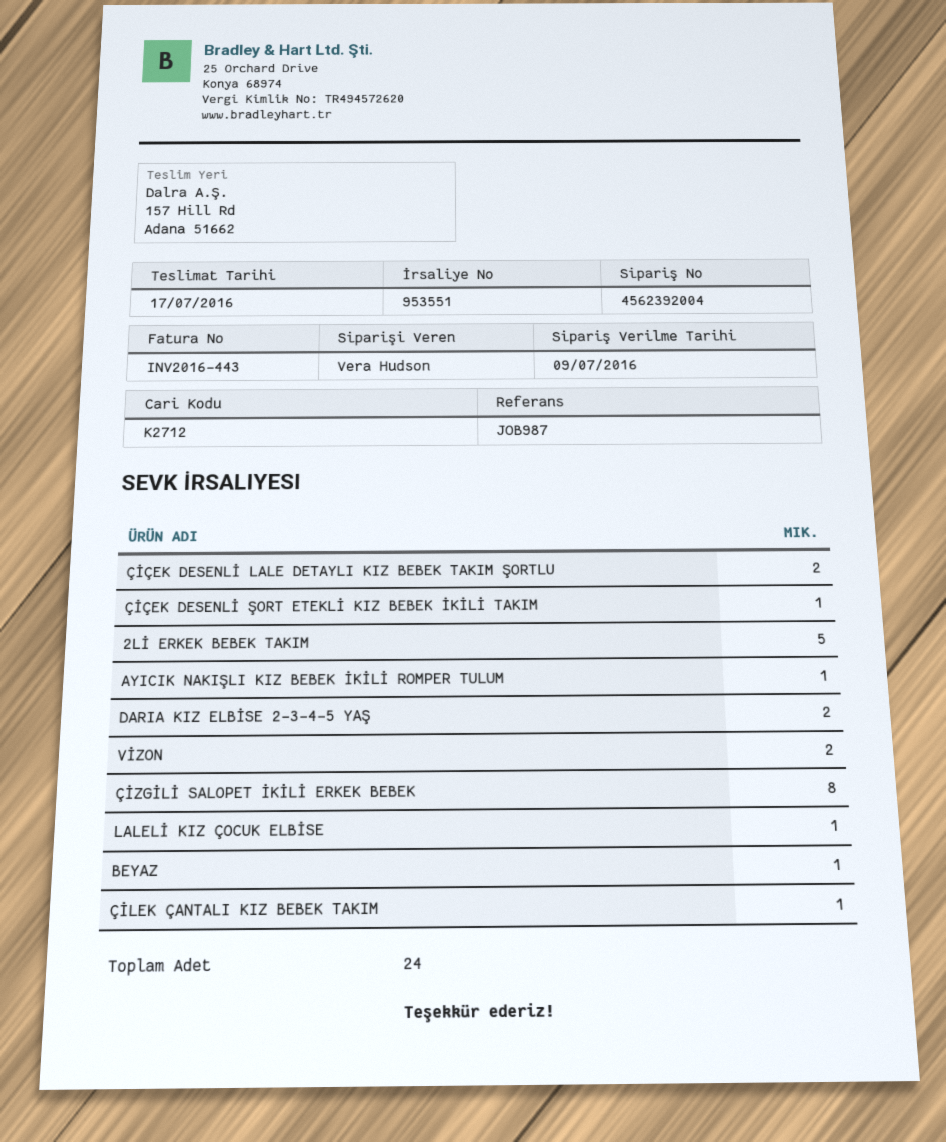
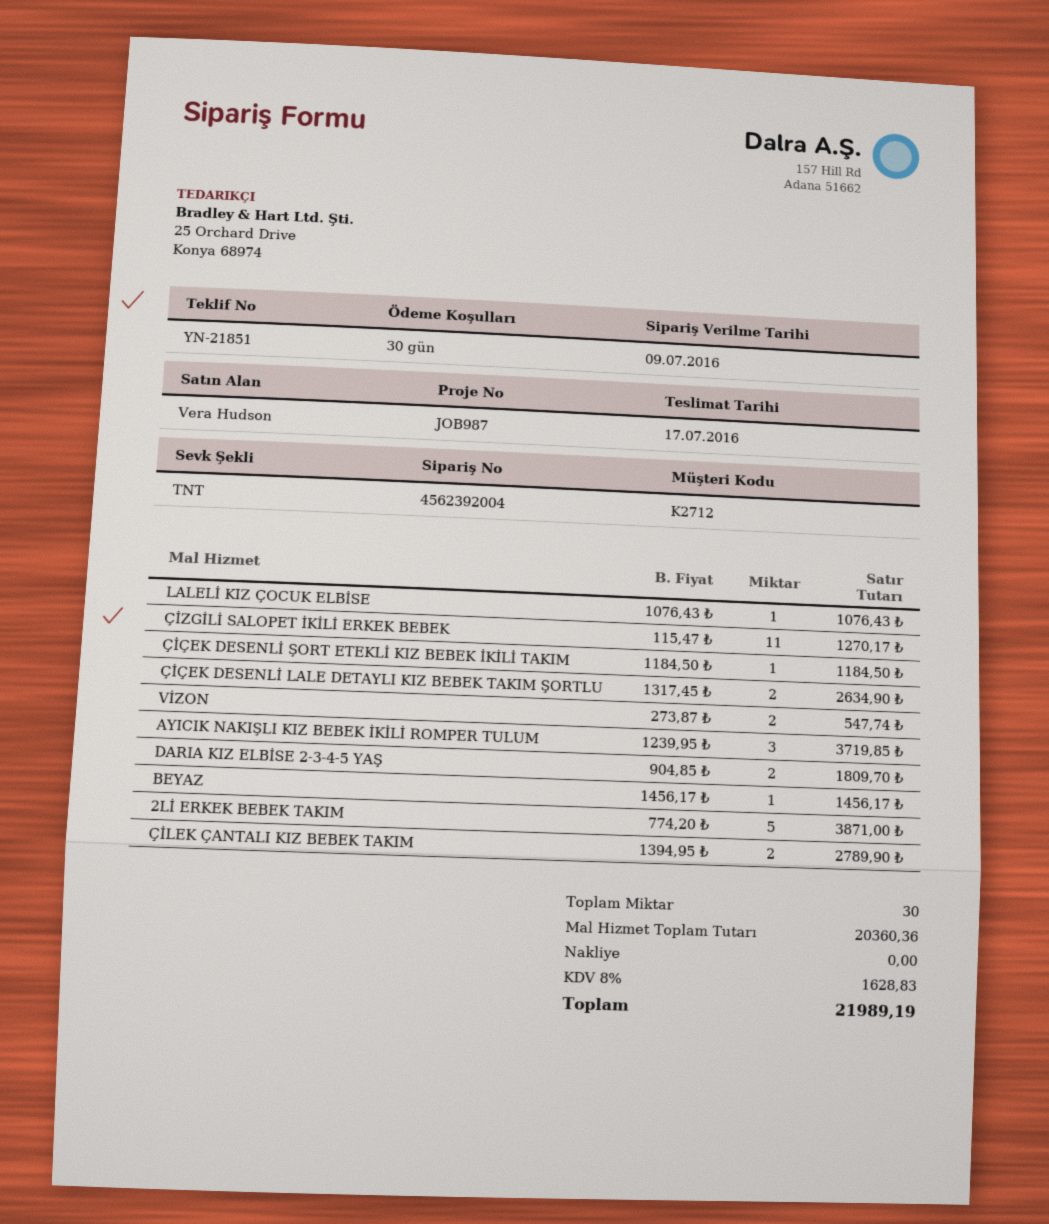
AYICIK NAKIŞLI KIZ BEBEK İKİLİ ROMPER TULUM: 1 -> 3
ÇİZGİLİ SALOPET İKİLİ ERKEK BEBEK: 8 -> 11
ÇİLEK ÇANTALI KIZ BEBEK TAKIM: 1 -> 2
total quantity: 24 -> 30

